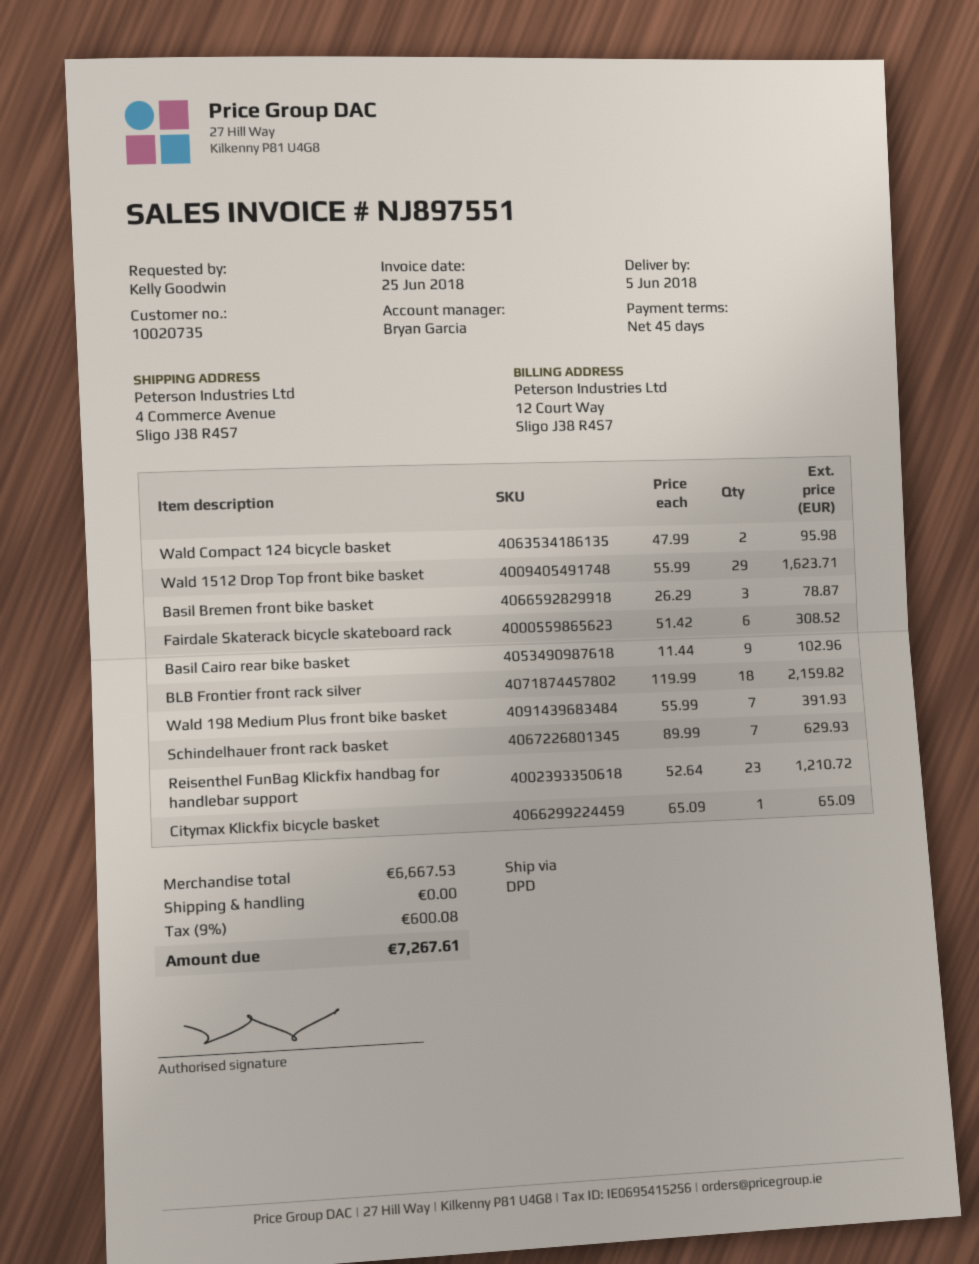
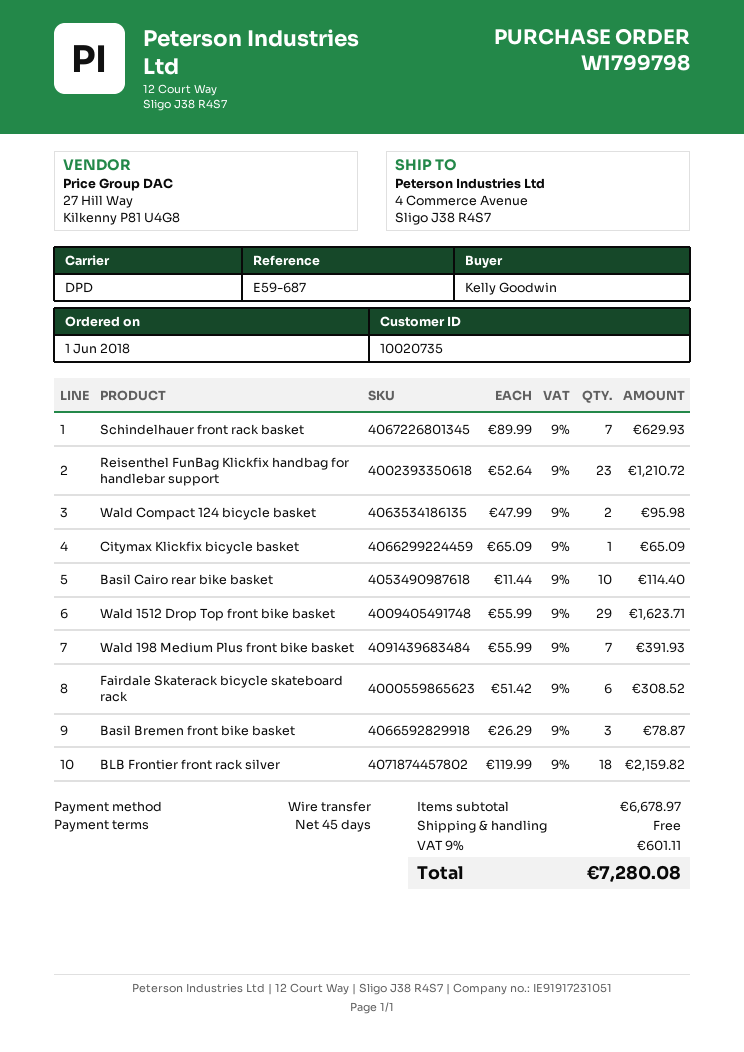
Basil Cairo rear bike basket: 9 x 11.44 = 102.96 -> 10 x 11.44 = 114.40
subtotal: 6667.53 -> 6678.97
tax: 9% = 600.08 -> 9% = 601.11
total: 7267.61 -> 7280.08

